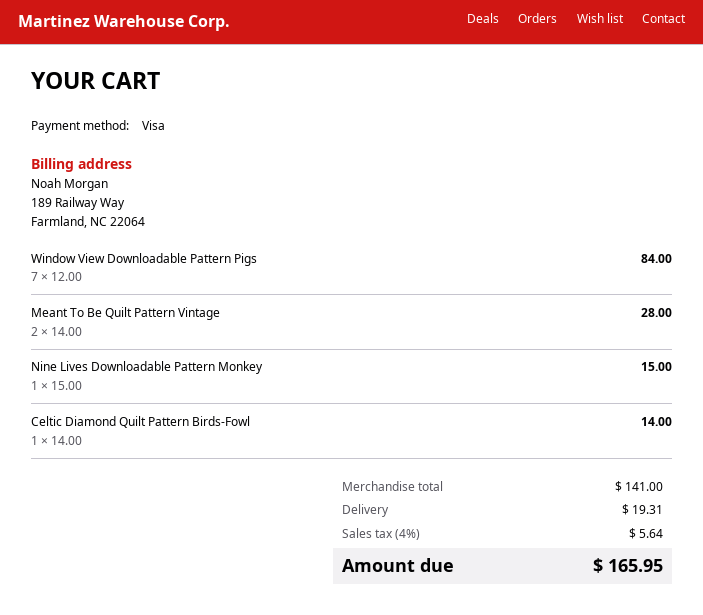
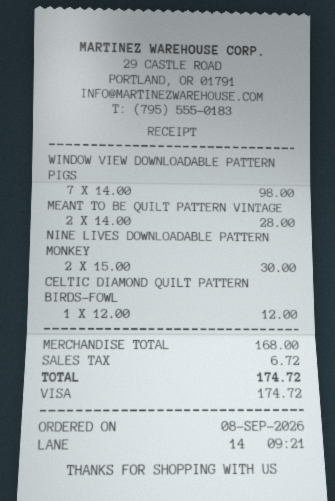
Window View Downloadable Pattern Pigs: 7 x 12.00 = 84.00 -> 7 x 14.00 = 98.00
Nine Lives Downloadable Pattern Monkey: 1 x 15.00 = 15.00 -> 2 x 15.00 = 30.00
Celtic Diamond Quilt Pattern Birds-Fowl: 1 x 14.00 = 14.00 -> 1 x 12.00 = 12.00
subtotal: 141.00 -> 168.00
shipping: 19.31 -> none
tax: 5.64 -> 6.72
total: 165.95 -> 174.72

